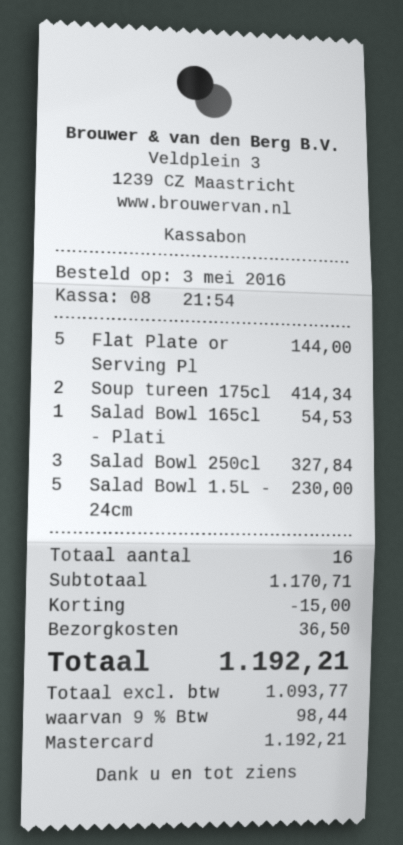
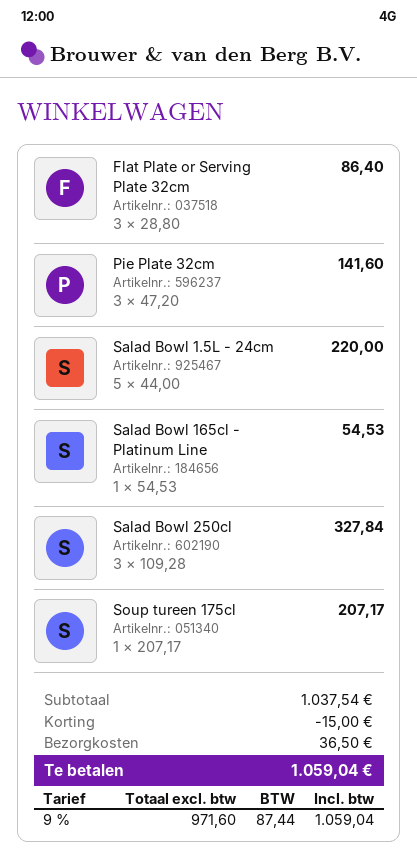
Flat Plate or Serving Pl: 5 for 144.00 -> 3 for 86.40
Soup tureen 175cl: 2 for 414.34 -> 1 for 207.17
Salad Bowl 1.5L - 24cm: 5 for 230.00 -> 5 for 220.00
Pie Plate 32cm: none -> 3 for 141.60
subtotal: 1170.71 -> 1037.54
net: 1093.77 -> 971.60
tax: 9% = 98.44 -> 9% = 87.44
total: 1192.21 -> 1059.04

